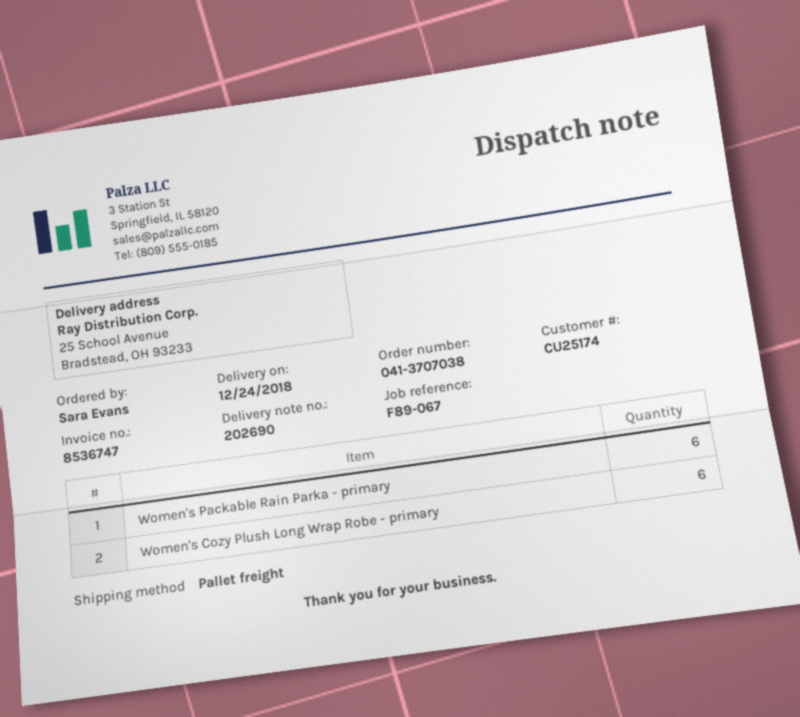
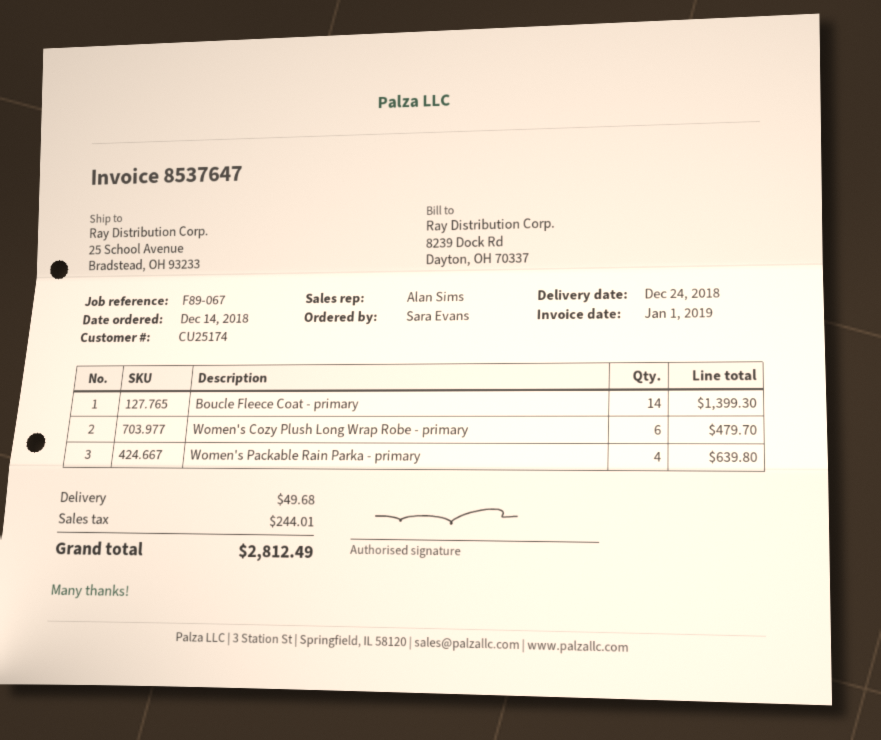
invoice number: 8536747 -> 8537647
Women's Packable Rain Parka - primary: 6 -> 4
Boucle Fleece Coat - primary: none -> 14

